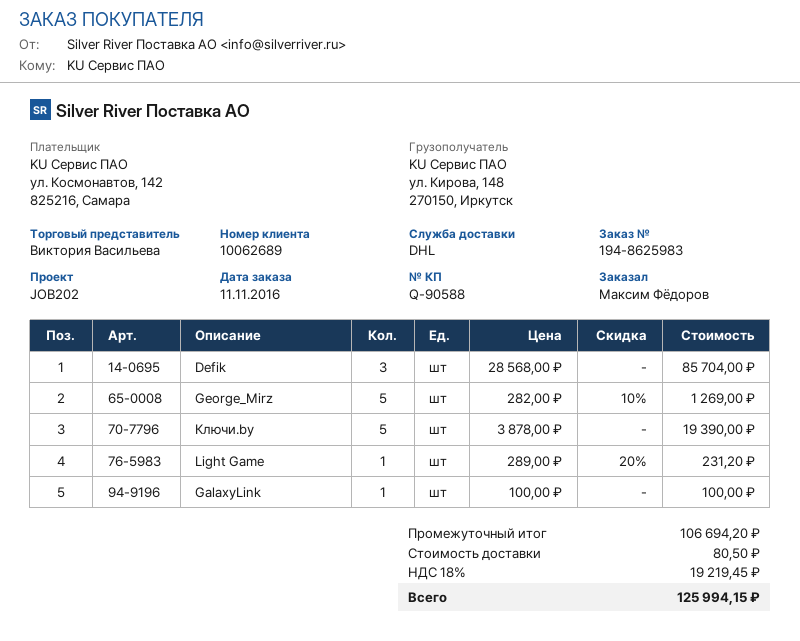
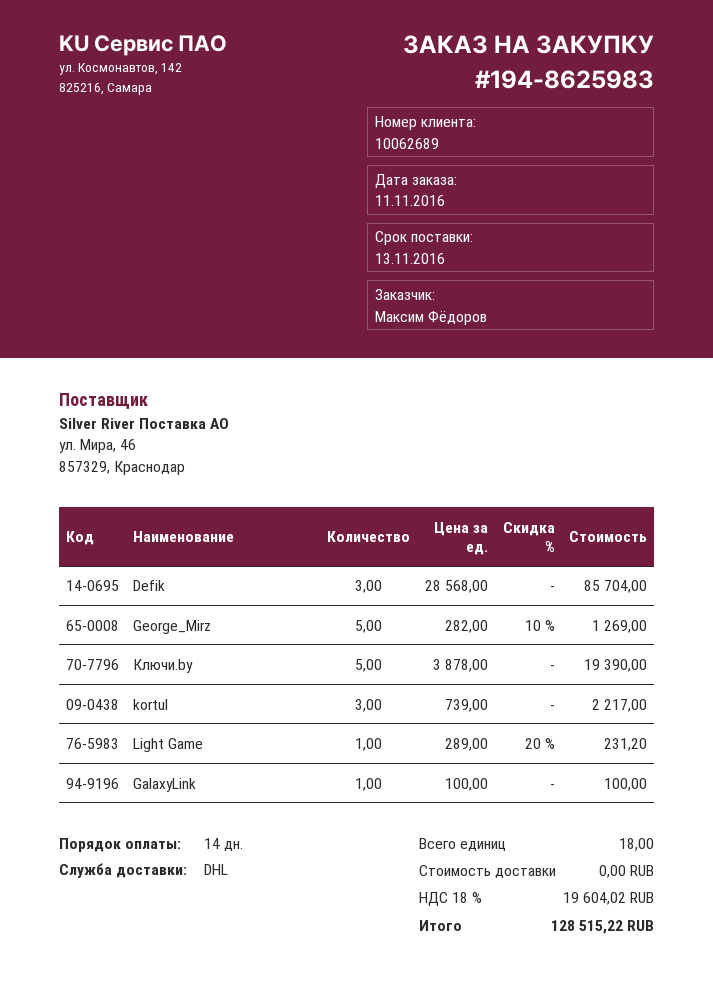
kortul: none -> 3 x 739.00 = 2217.00
shipping: 80.50 -> 0.00
tax: 18% = 19219.45 -> 18% = 19604.02
total: 125994.15 -> 128515.22

